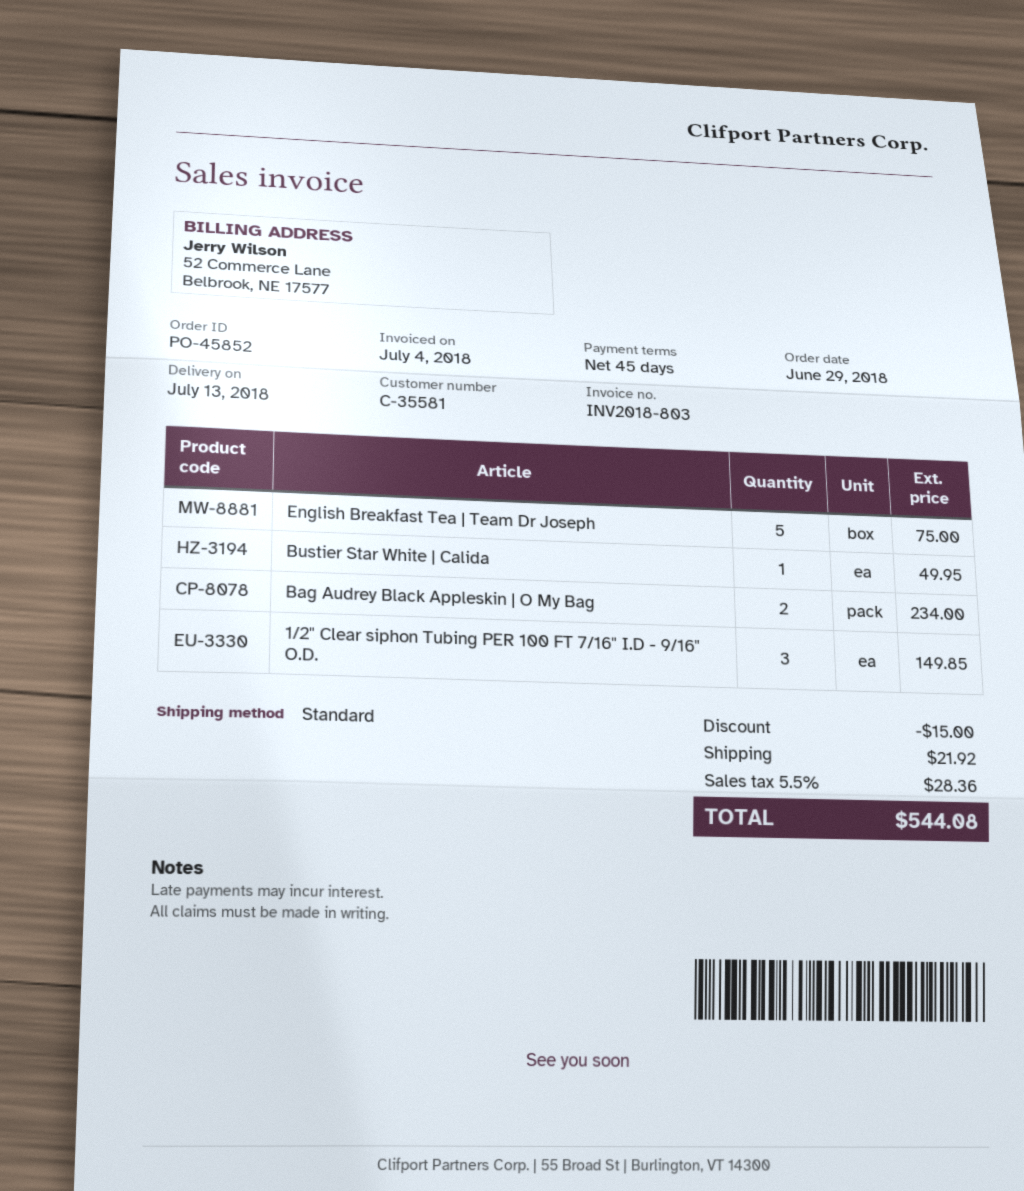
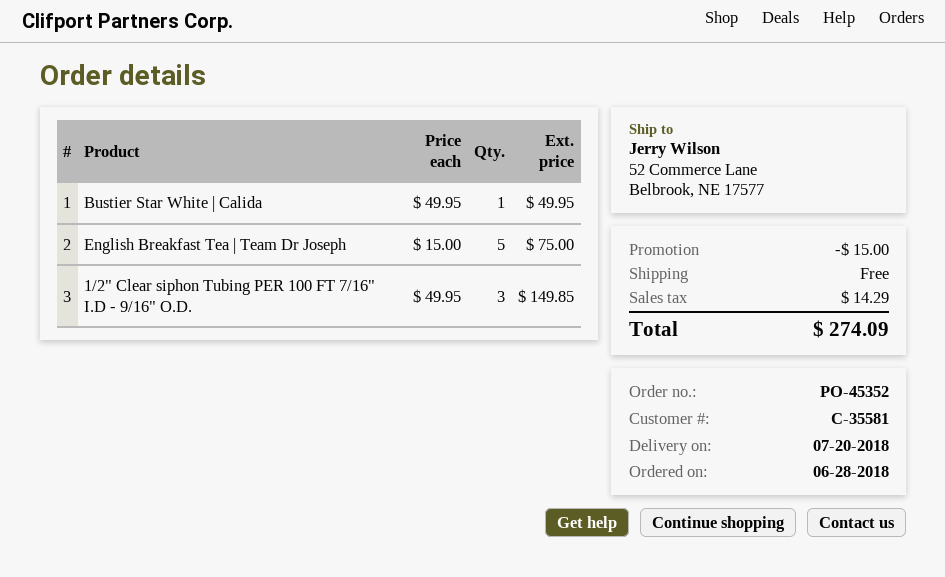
order number: PO-45852 -> PO-45352
order date: 2018-06-29 -> 2018-06-28
delivery date: 2018-07-13 -> 2018-07-20
Bag Audrey Black Appleskin | O My Bag: 2 for 234.00 -> none
shipping: 21.92 -> 0.00
tax: 28.36 -> 14.29
total: 544.08 -> 274.09

